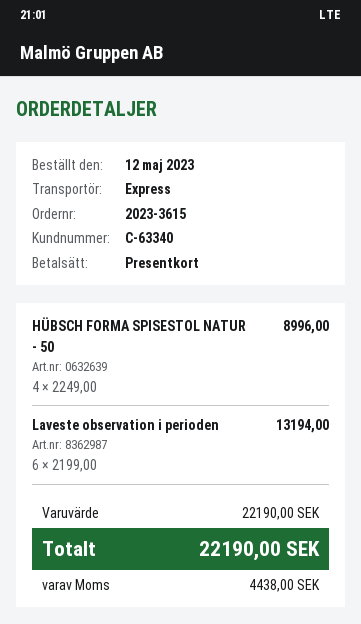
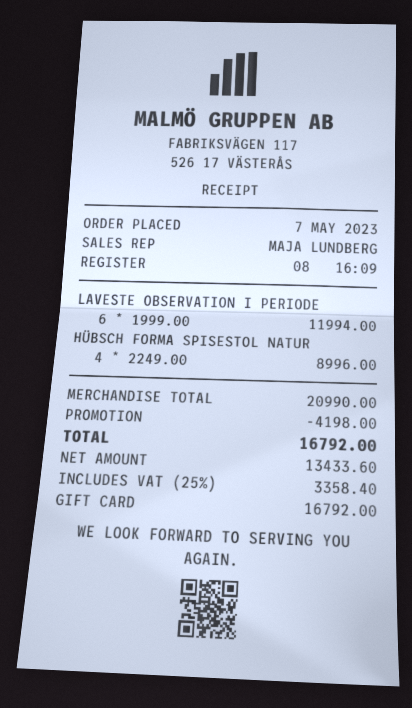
order date: 2023-05-12 -> 2023-05-07
Laveste observation i perioden: 6 x 2199.00 = 13194.00 -> 6 x 1999.00 = 11994.00
subtotal: 22190.00 -> 20990.00
discount: none -> 4198.00
tax: 4438.00 -> 3358.40
total: 22190.00 -> 16792.00

